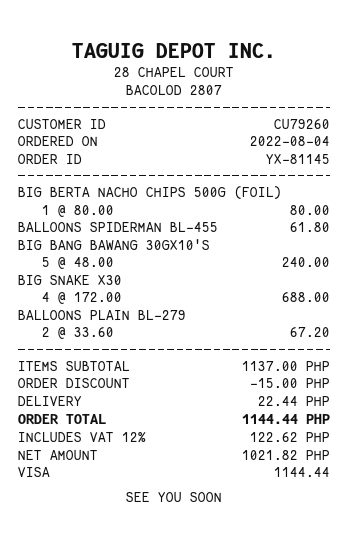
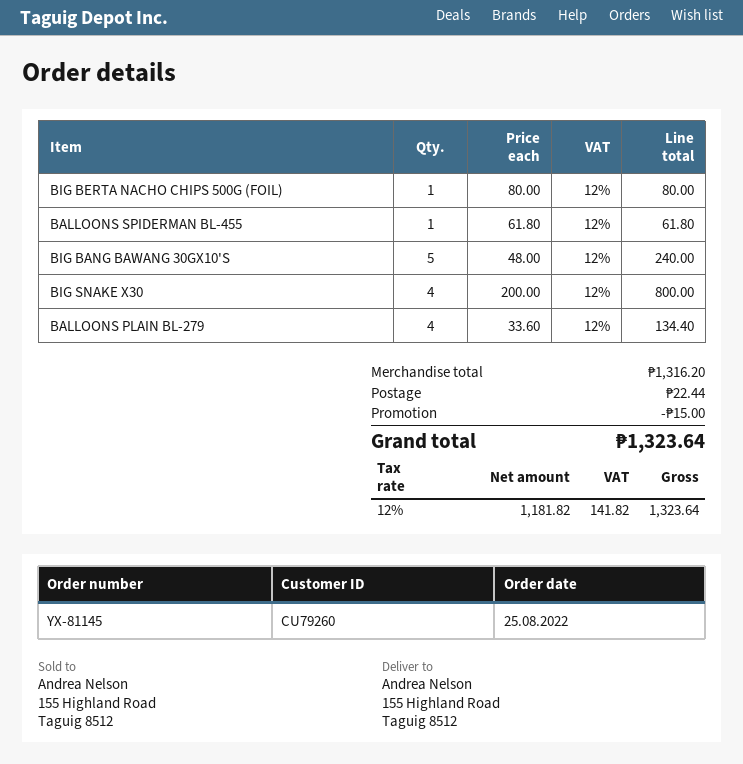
order date: 2022-08-04 -> 2022-08-25
BIG SNAKE X30: 4 x 172.00 = 688.00 -> 4 x 200.00 = 800.00
BALLOONS PLAIN BL-279: 2 x 33.60 = 67.20 -> 4 x 33.60 = 134.40
subtotal: 1137.00 -> 1316.20
net: 1021.82 -> 1181.82
tax: 12% = 122.62 -> 12% = 141.82
total: 1144.44 -> 1323.64

